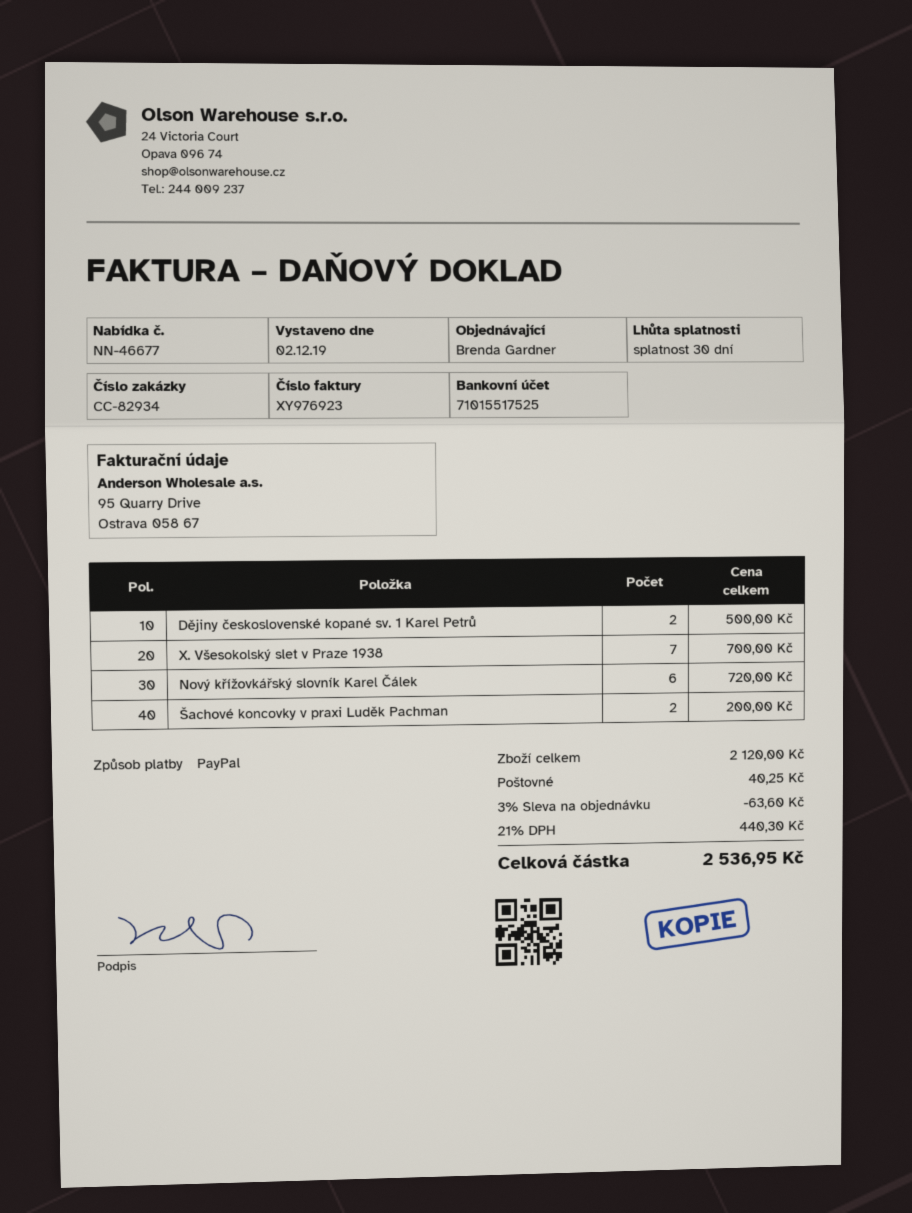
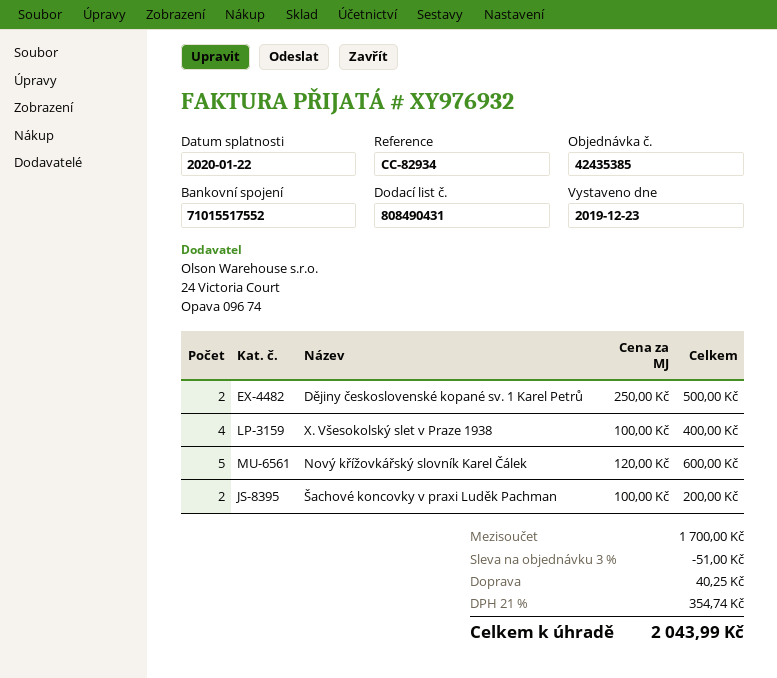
invoice number: XY976923 -> XY976932
invoice date: 2019-12-02 -> 2019-12-23
bank account: 71015517525 -> 71015517552
X. Všesokolský slet v Praze 1938: 7 for 700.00 -> 4 for 400.00
Nový křížovkářský slovník Karel Čálek: 6 for 720.00 -> 5 for 600.00
subtotal: 2120.00 -> 1700.00
discount: 3% = 63.60 -> 3% = 51.00
tax: 21% = 440.30 -> 21% = 354.74
total: 2536.95 -> 2043.99

